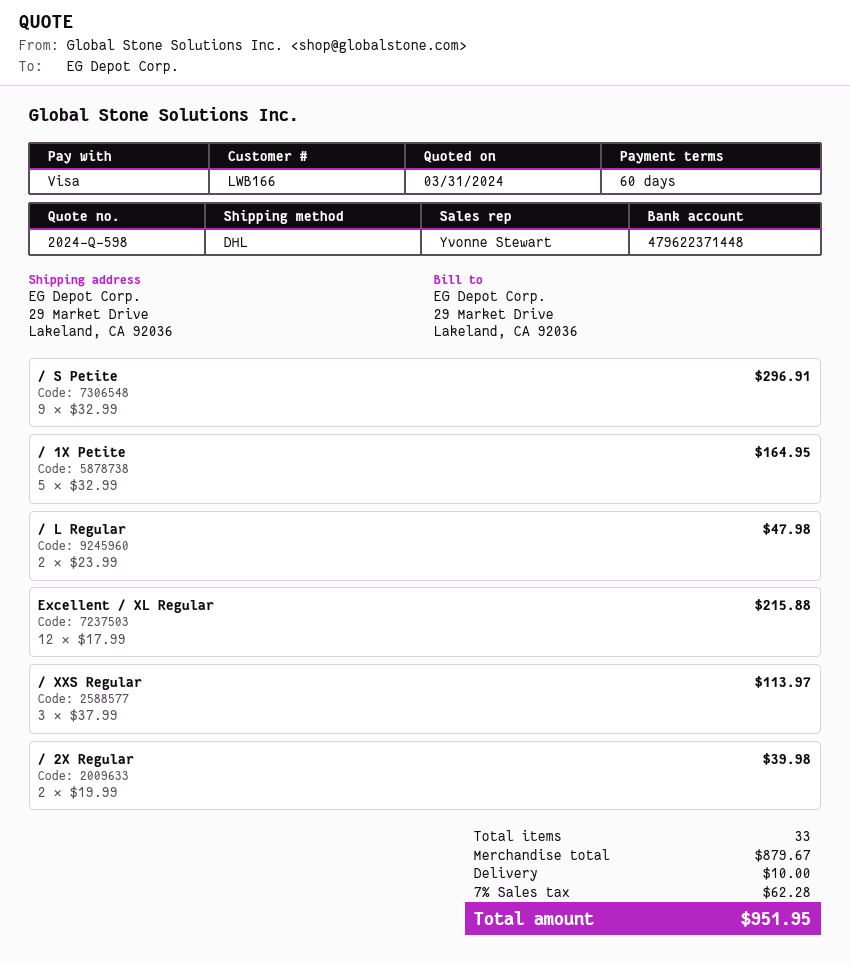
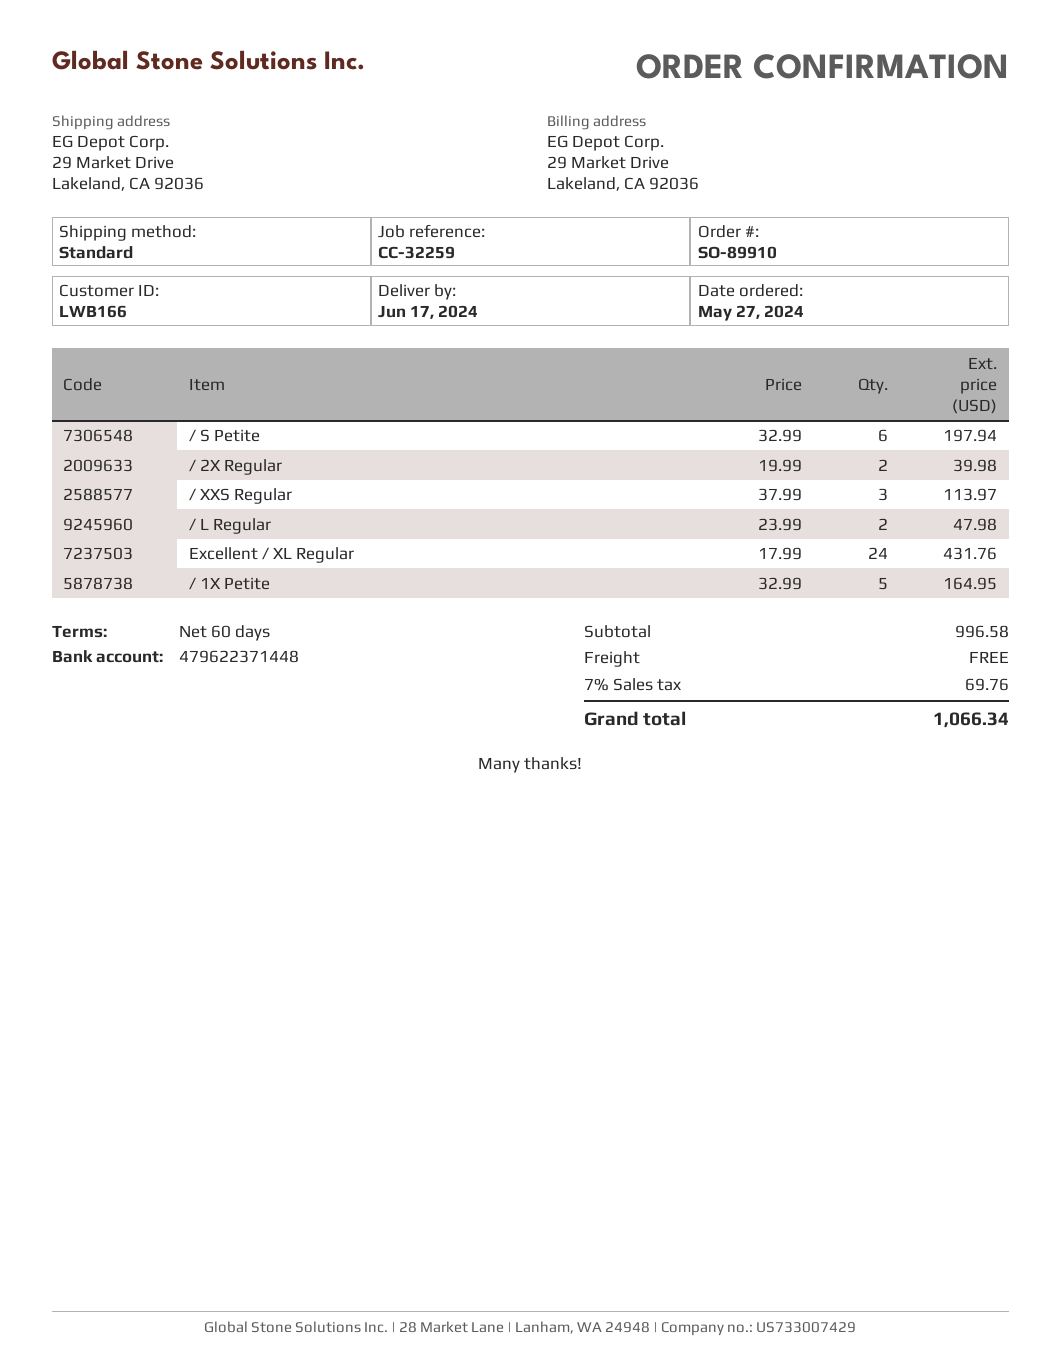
shipping method: DHL -> standard
/ S Petite: 9 x 32.99 = 296.91 -> 6 x 32.99 = 197.94
Excellent / XL Regular: 12 x 17.99 = 215.88 -> 24 x 17.99 = 431.76
subtotal: 879.67 -> 996.58
shipping: 10.00 -> 0.00
tax: 7% = 62.28 -> 7% = 69.76
total: 951.95 -> 1066.34

